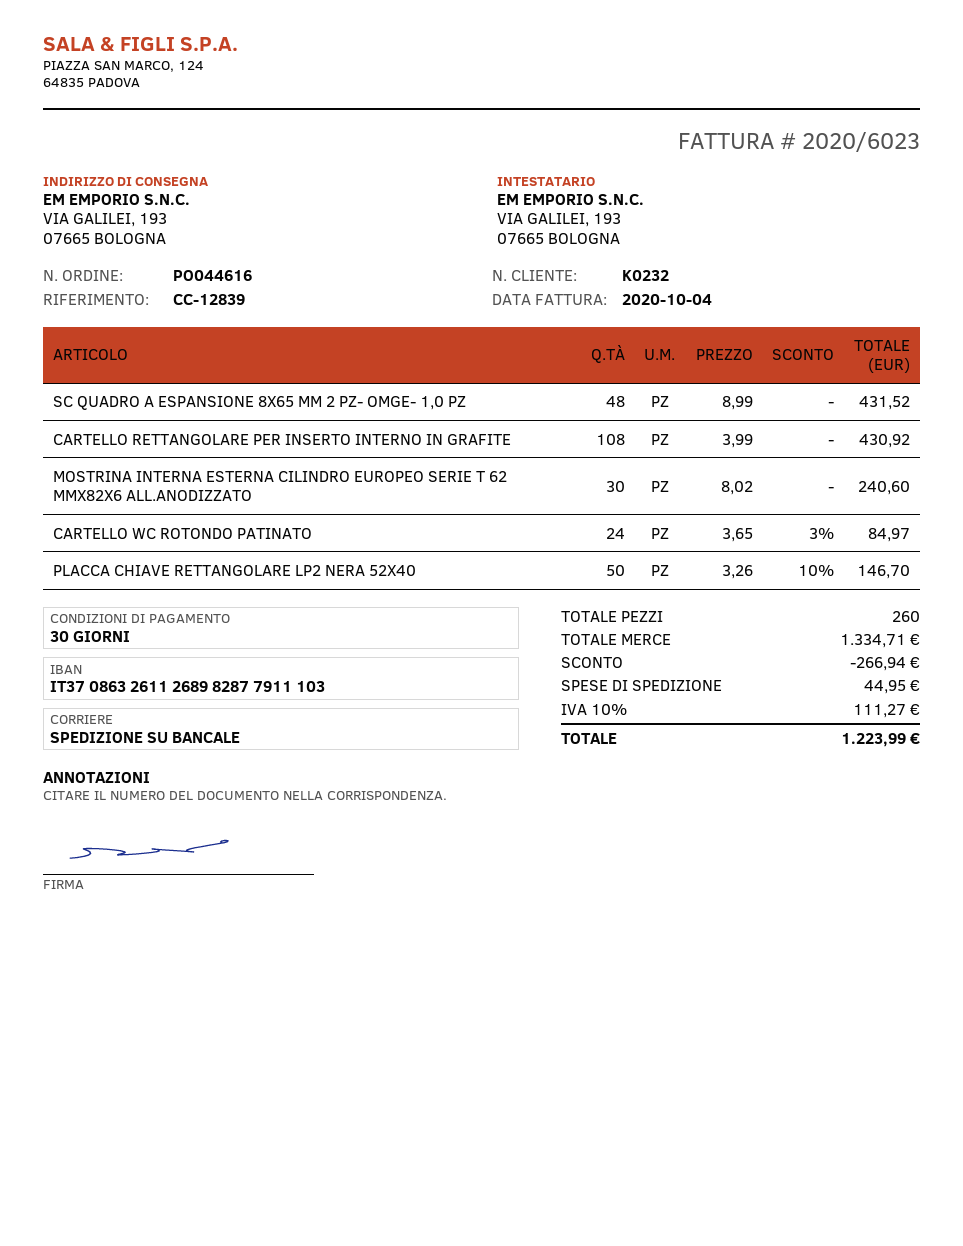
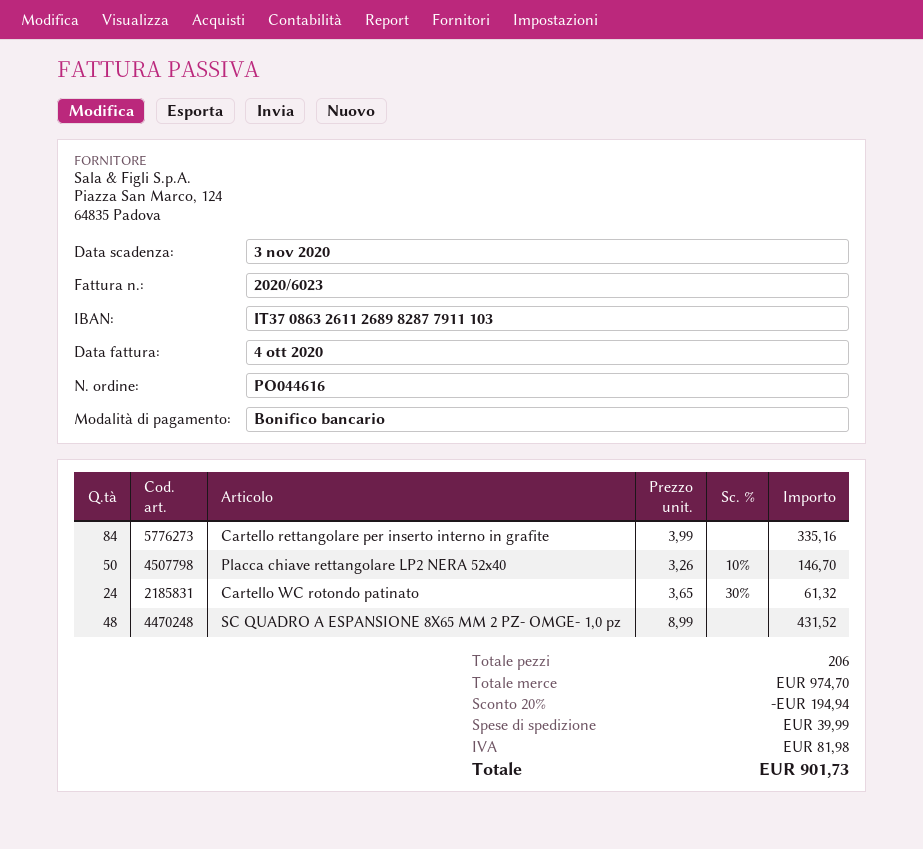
CARTELLO RETTANGOLARE PER INSERTO INTERNO IN GRAFITE: 108 x 3.99 = 430.92 -> 84 x 3.99 = 335.16
MOSTRINA INTERNA ESTERNA CILINDRO EUROPEO SERIE T 62 MMX82X6 ALL.ANODIZZATO: 30 x 8.02 = 240.60 -> none
CARTELLO WC ROTONDO PATINATO: 24 x 3.65 - 3% = 84.97 -> 24 x 3.65 - 30% = 61.32
total quantity: 260 -> 206
subtotal: 1334.71 -> 974.70
discount: 266.94 -> 194.94
shipping: 44.95 -> 39.99
tax: 111.27 -> 81.98
total: 1223.99 -> 901.73

